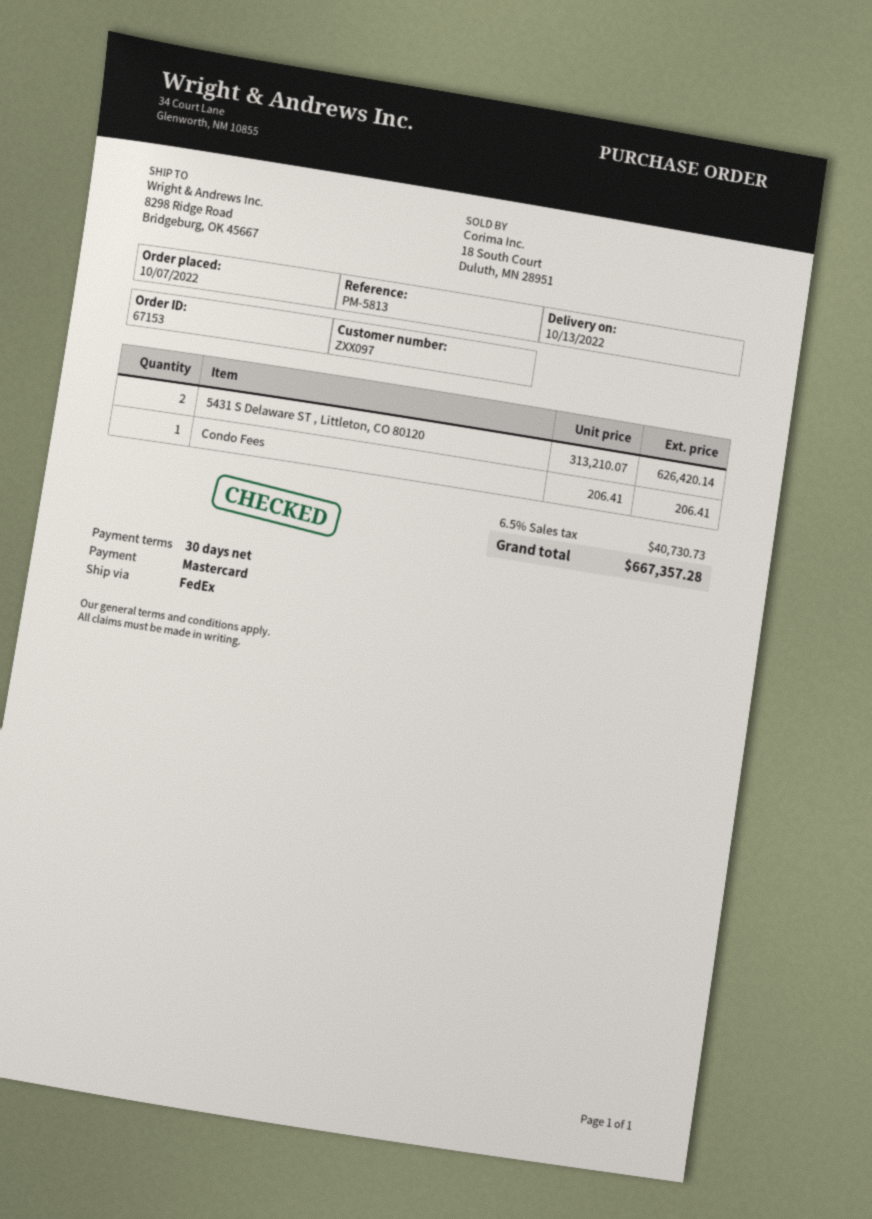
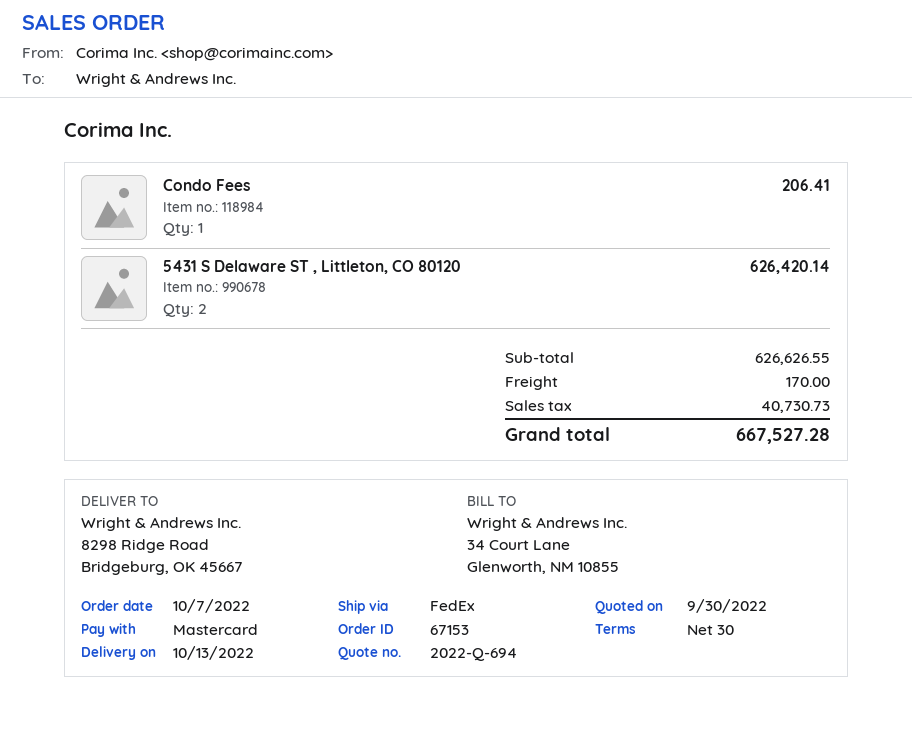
shipping: none -> 170.00
total: 667357.28 -> 667527.28

